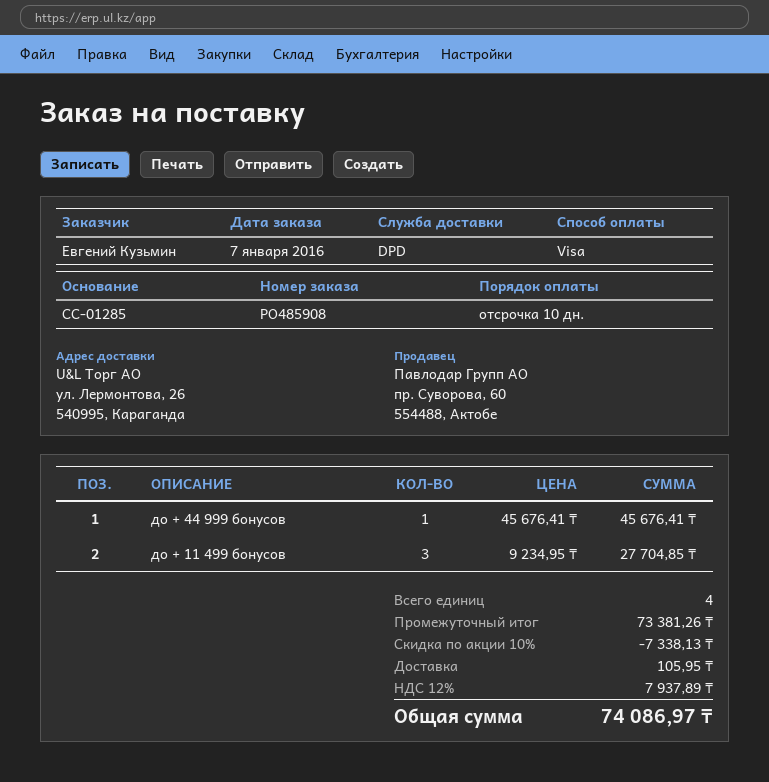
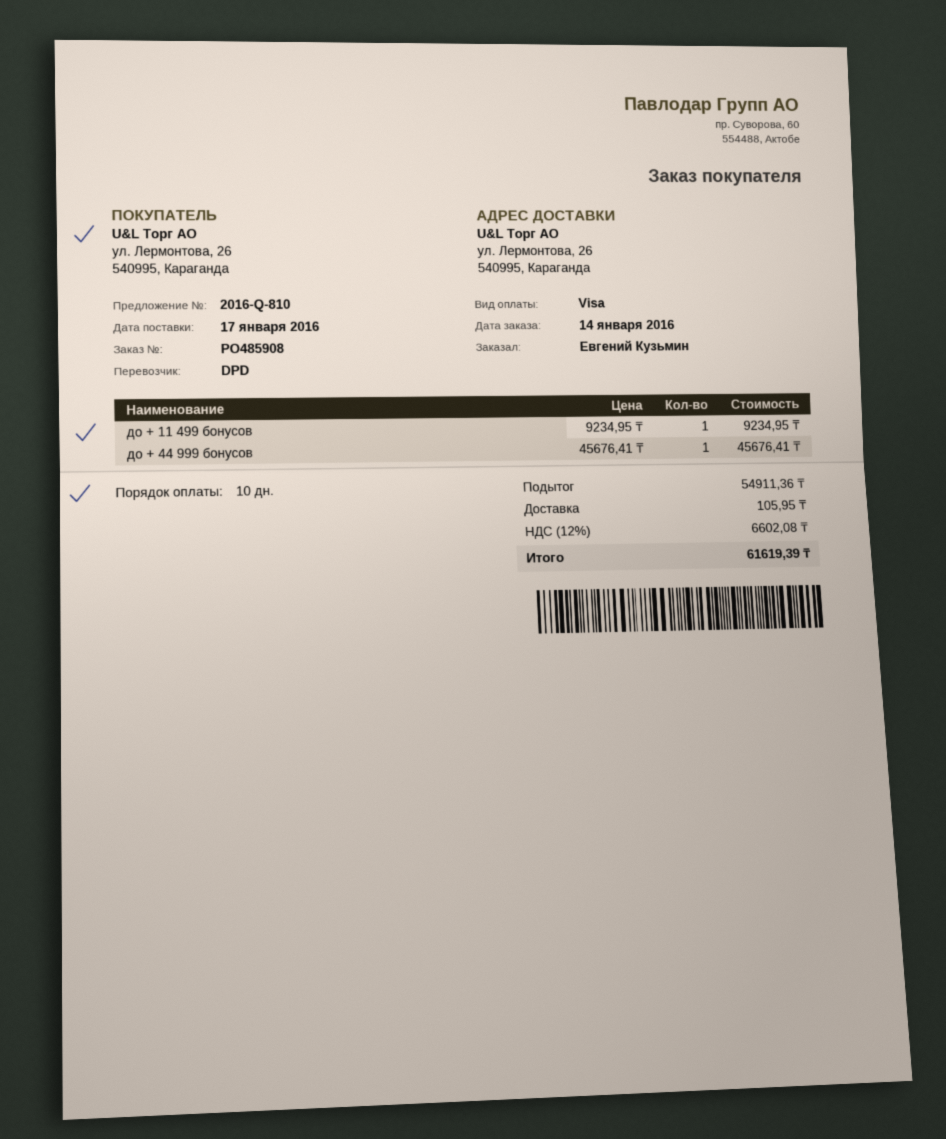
order date: 2016-01-07 -> 2016-01-14
до + 11 499 бонусов: 3 x 9234.95 = 27704.85 -> 1 x 9234.95 = 9234.95
subtotal: 73381.26 -> 54911.36
discount: 10% = 7338.13 -> none
tax: 12% = 7937.89 -> 12% = 6602.08
total: 74086.97 -> 61619.39

